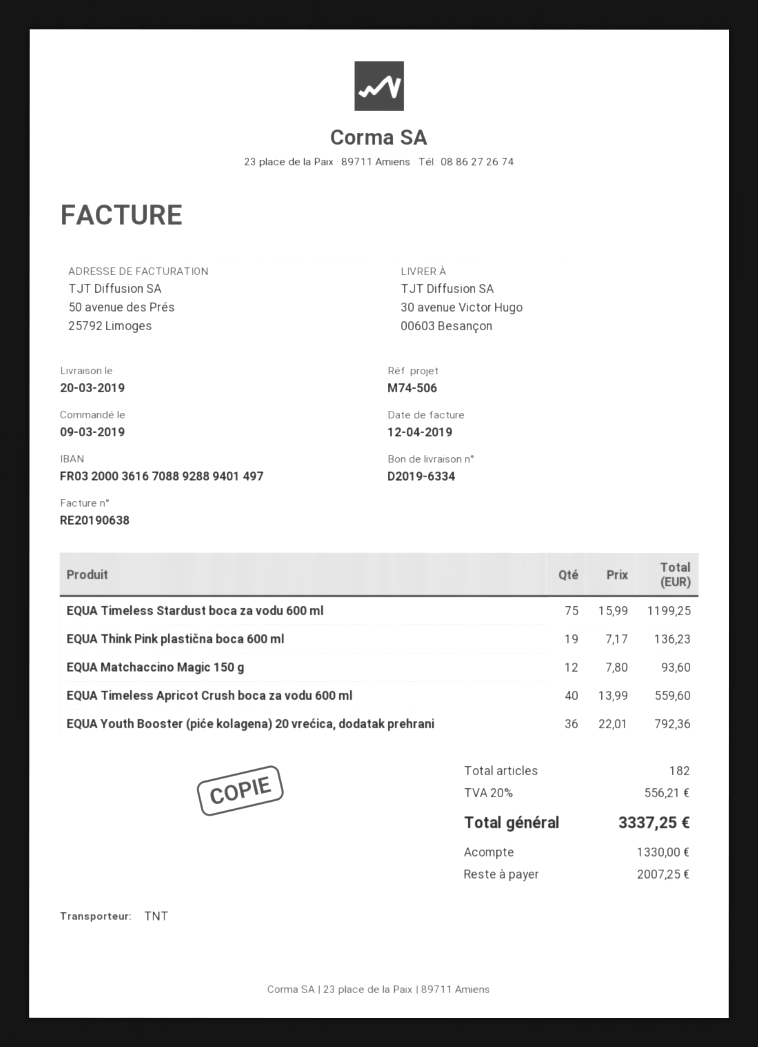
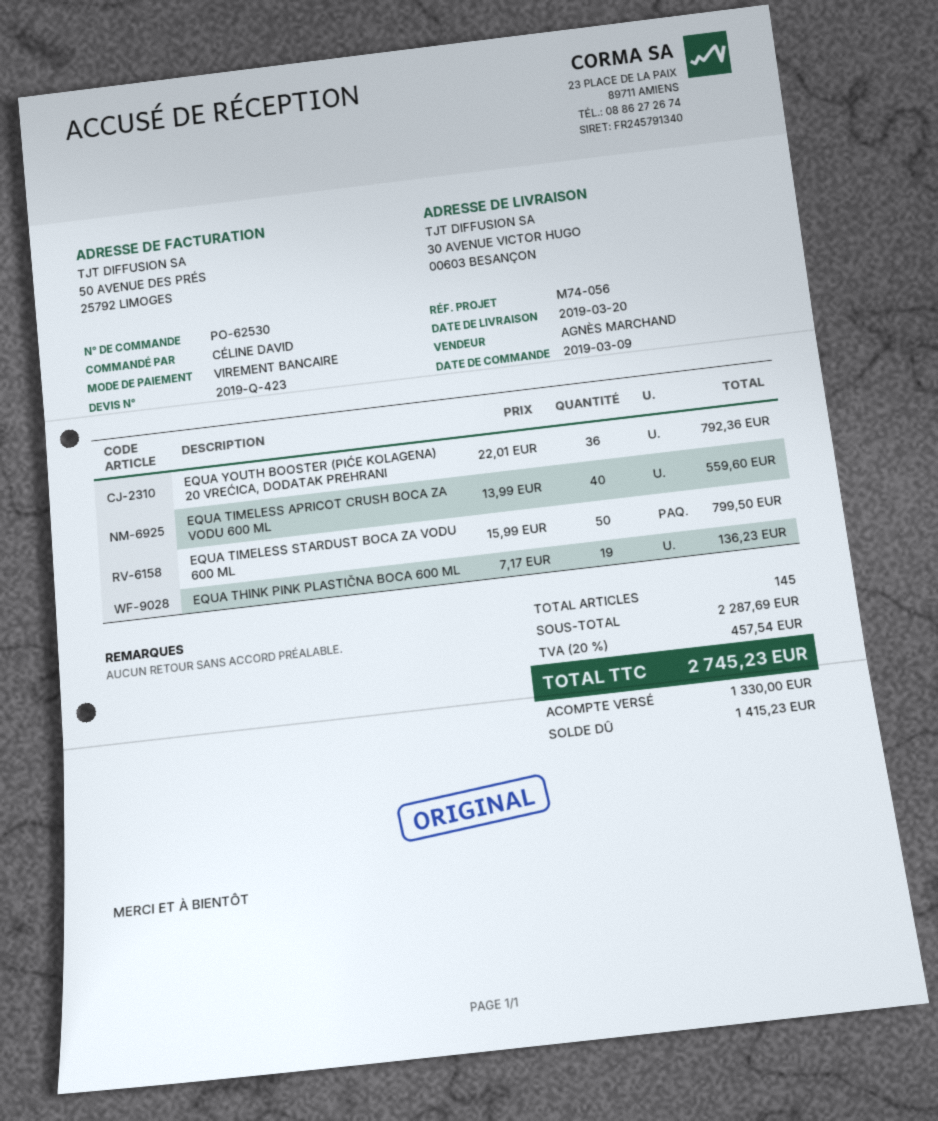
reference: M74-506 -> M74-056
EQUA Timeless Stardust boca za vodu 600 ml: 75 x 15.99 = 1199.25 -> 50 x 15.99 = 799.50
EQUA Matchaccino Magic 150 g: 12 x 7.80 = 93.60 -> none
total quantity: 182 -> 145
tax: 20% = 556.21 -> 20% = 457.54
total: 3337.25 -> 2745.23
balance: 2007.25 -> 1415.23

